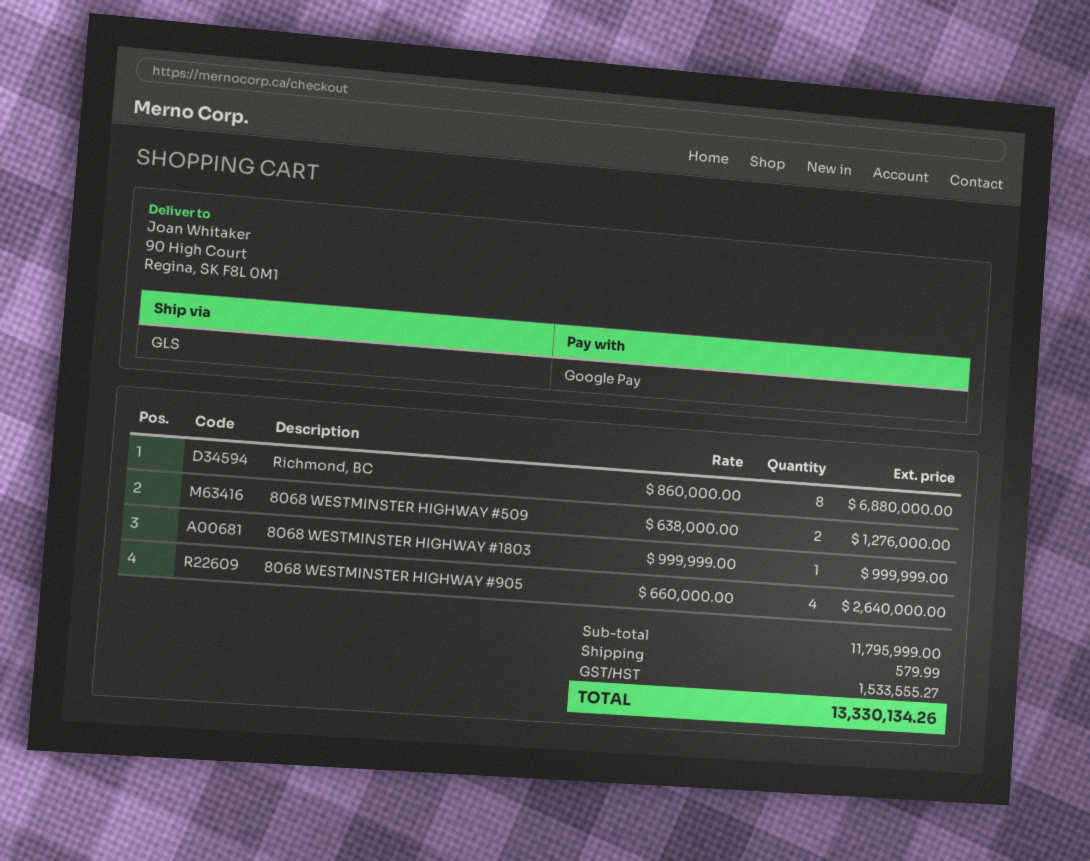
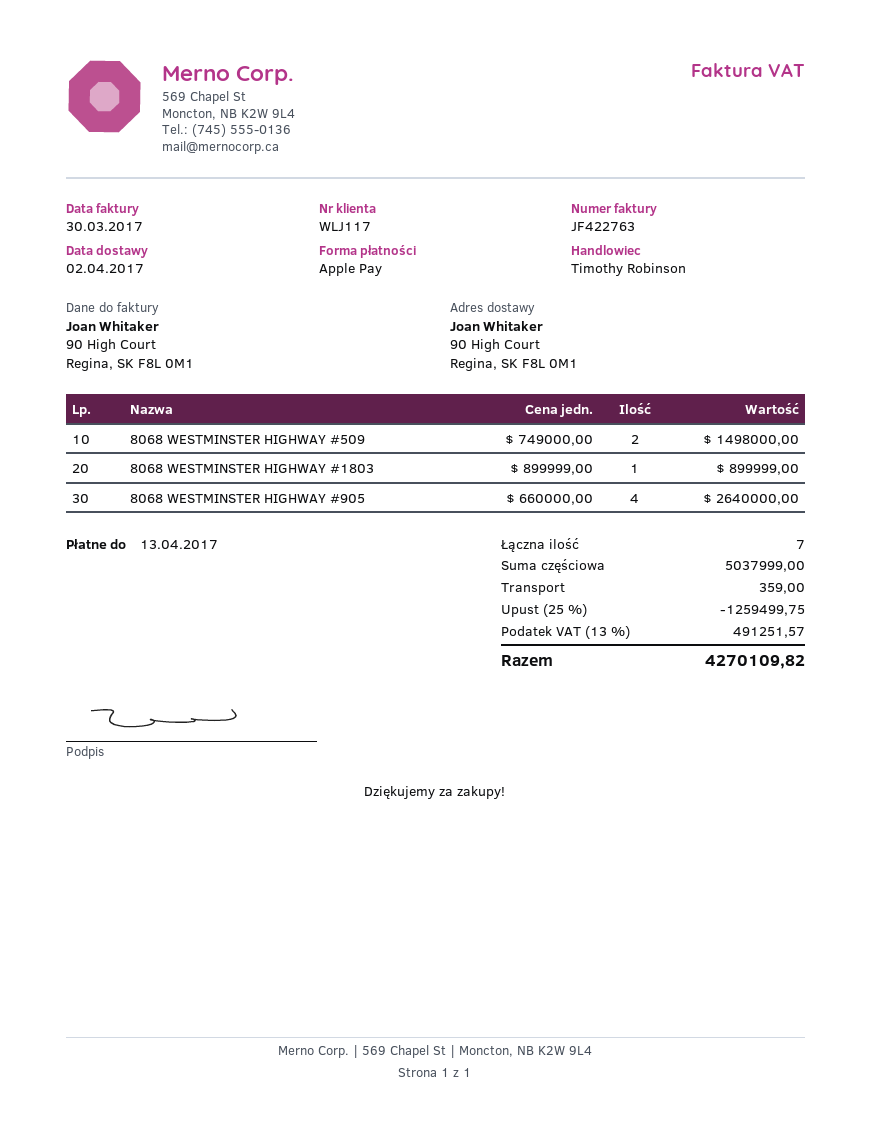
payment method: Google Pay -> Apple Pay
Richmond, BC: 8 x 860000.00 = 6880000.00 -> none
8068 WESTMINSTER HIGHWAY #509: 2 x 638000.00 = 1276000.00 -> 2 x 749000.00 = 1498000.00
8068 WESTMINSTER HIGHWAY #1803: 1 x 999999.00 = 999999.00 -> 1 x 899999.00 = 899999.00
subtotal: 11795999.00 -> 5037999.00
discount: none -> 25% = 1259499.75
shipping: 579.99 -> 359.00
tax: 1533555.27 -> 491251.57
total: 13330134.26 -> 4270109.82

